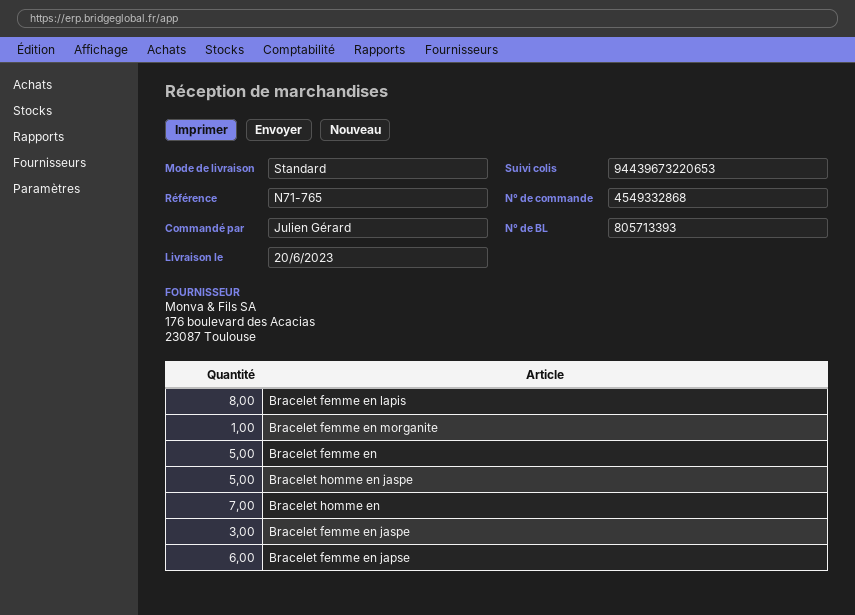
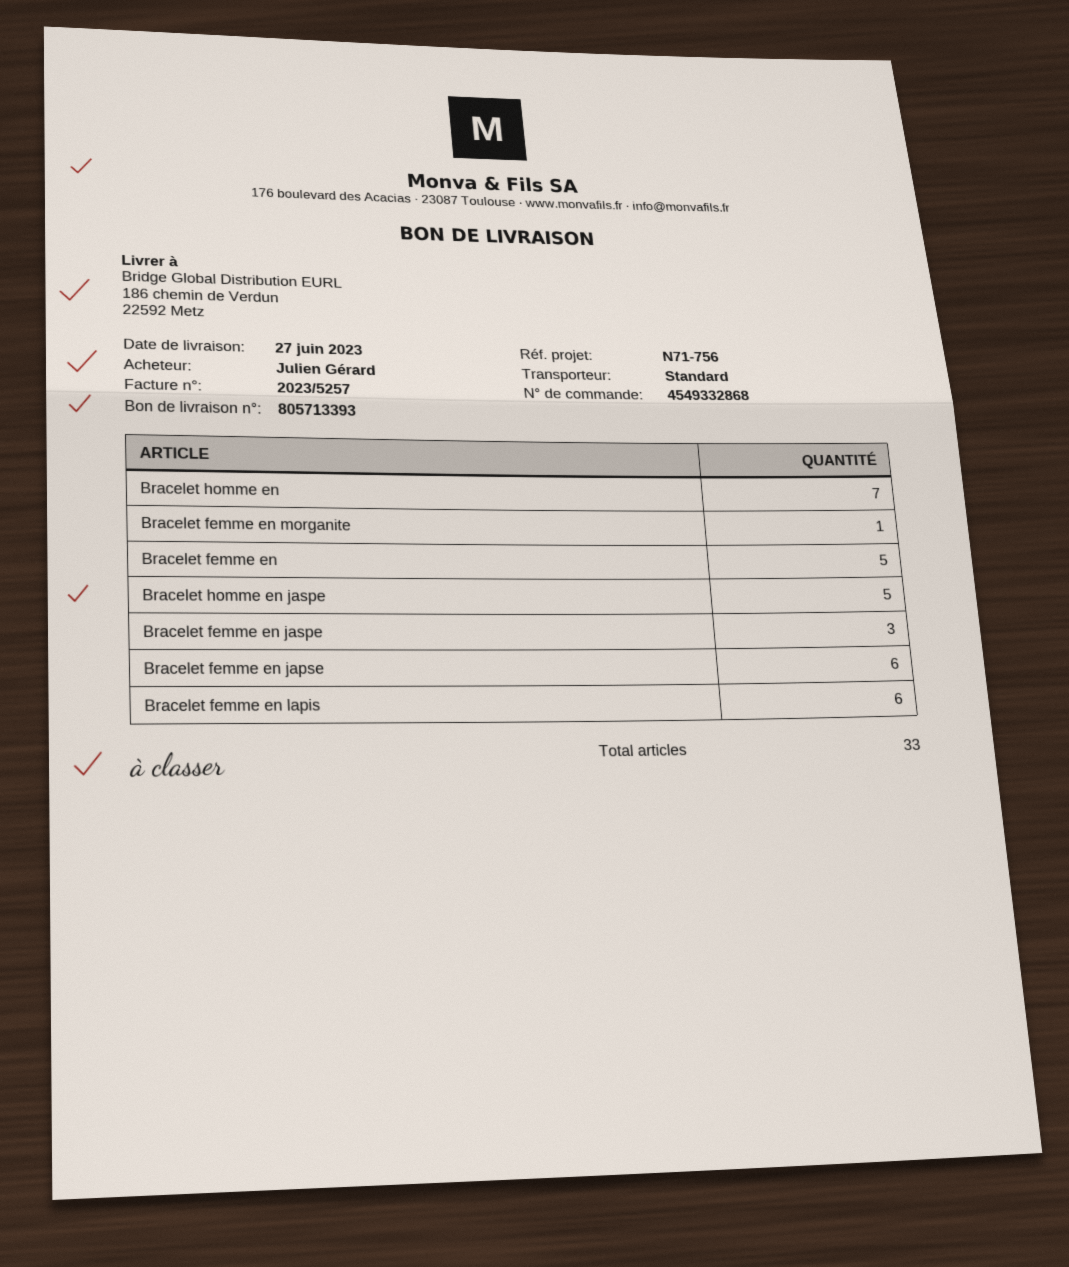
delivery date: 2023-06-20 -> 2023-06-27
reference: N71-765 -> N71-756
Bracelet femme en lapis: 8 -> 6

